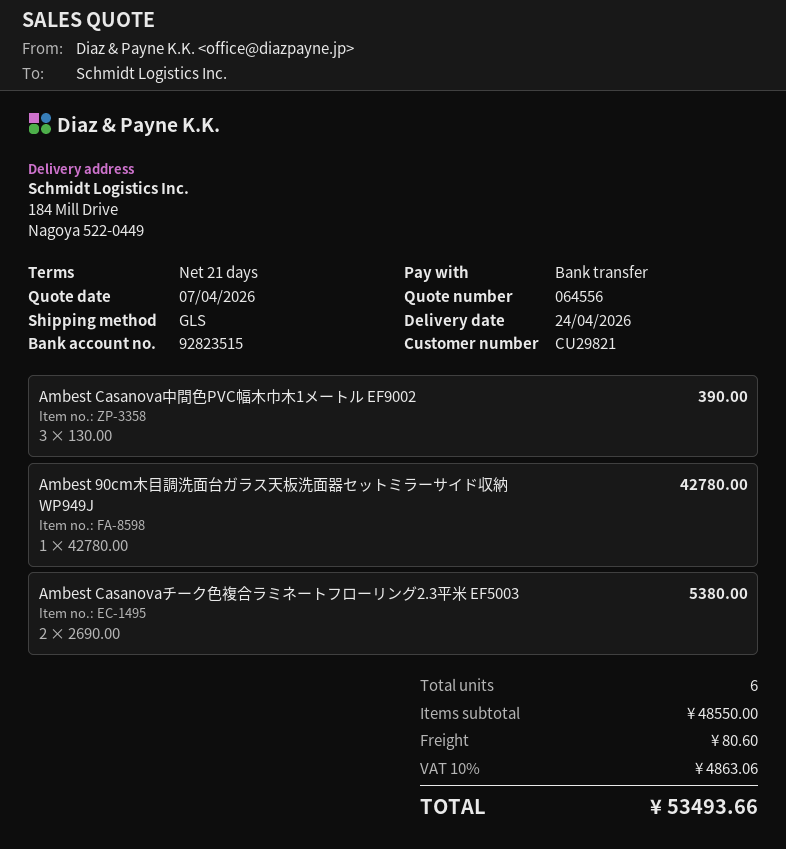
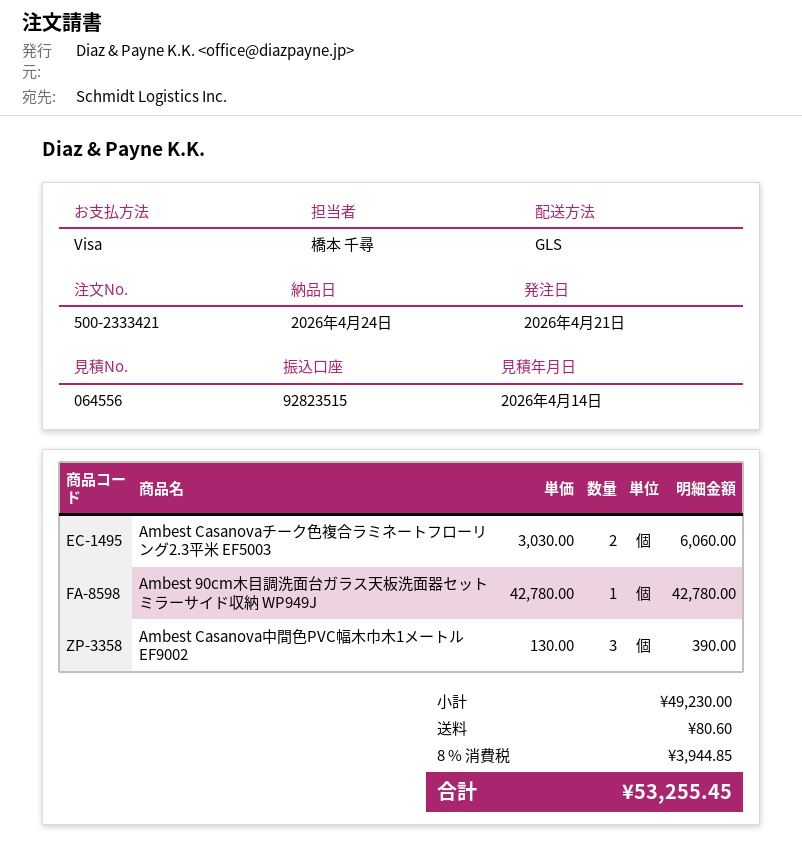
quote date: 2026-04-07 -> 2026-04-14
payment method: bank transfer -> Visa
Ambest Casanovaチーク色複合ラミネートフローリング2.3平米 EF5003: 2 x 2690.00 = 5380.00 -> 2 x 3030.00 = 6060.00
subtotal: 48550.00 -> 49230.00
tax: 10% = 4863.06 -> 8% = 3944.85
total: 53493.66 -> 53255.45

